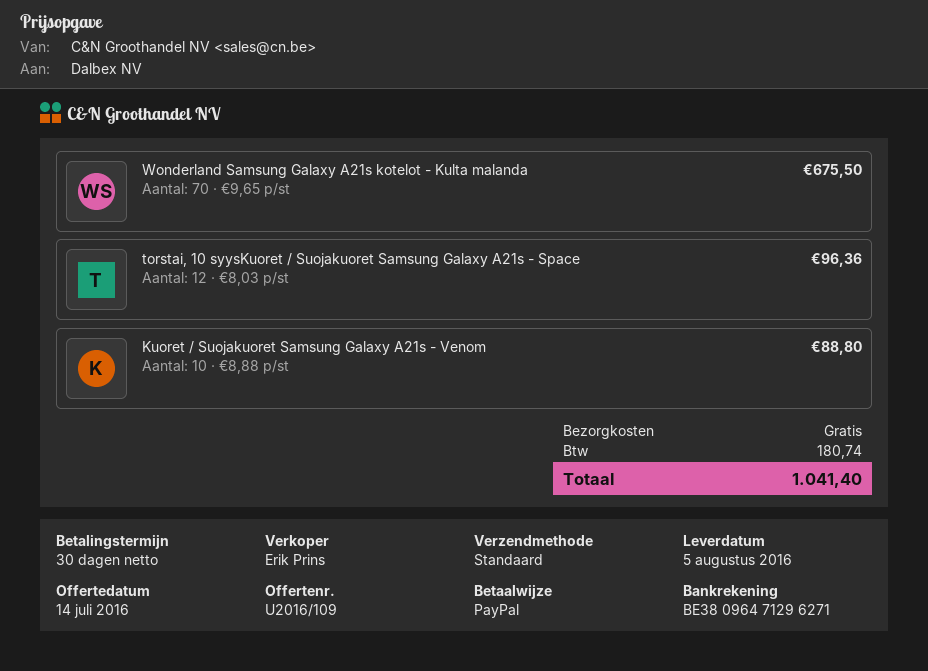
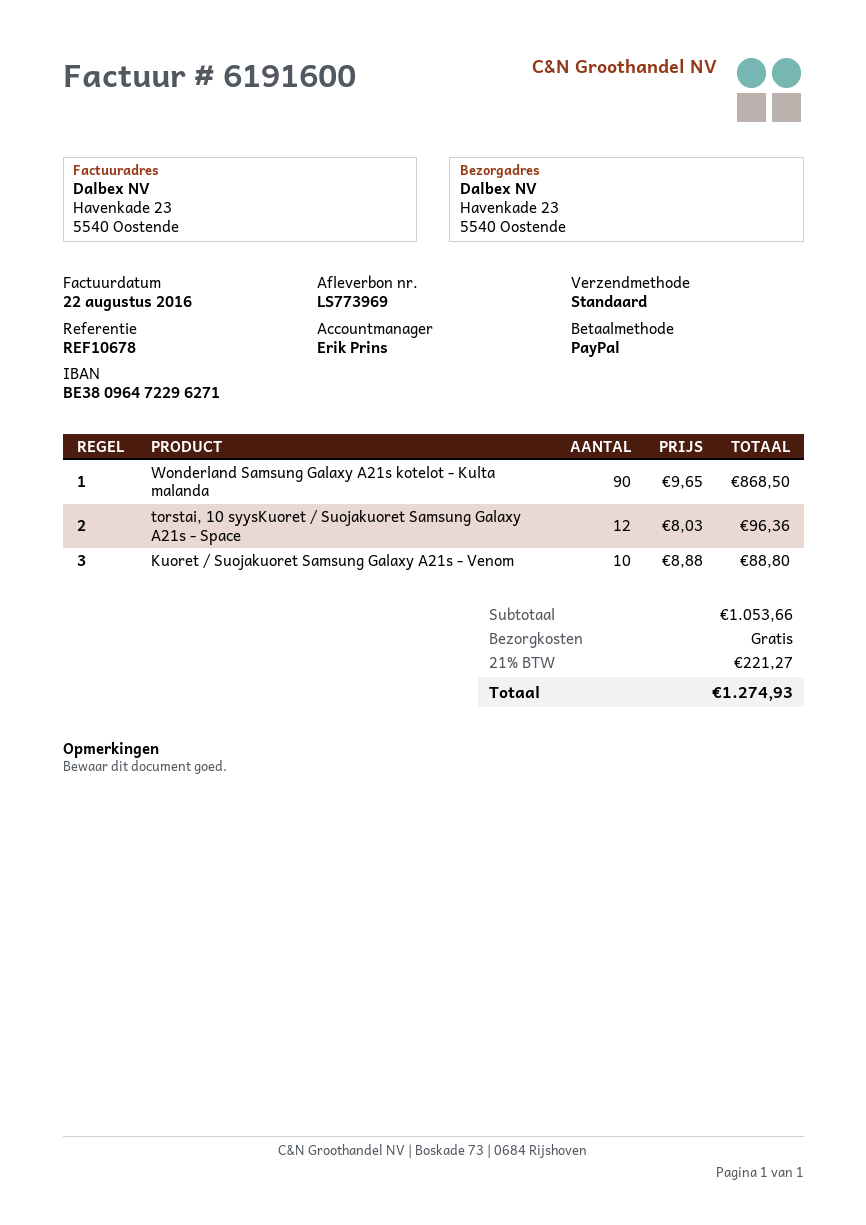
bank account: BE38096471296271 -> BE38096472296271
Wonderland Samsung Galaxy A21s kotelot - Kulta malanda: 70 x 9.65 = 675.50 -> 90 x 9.65 = 868.50
tax: 180.74 -> 221.27
total: 1041.40 -> 1274.93

